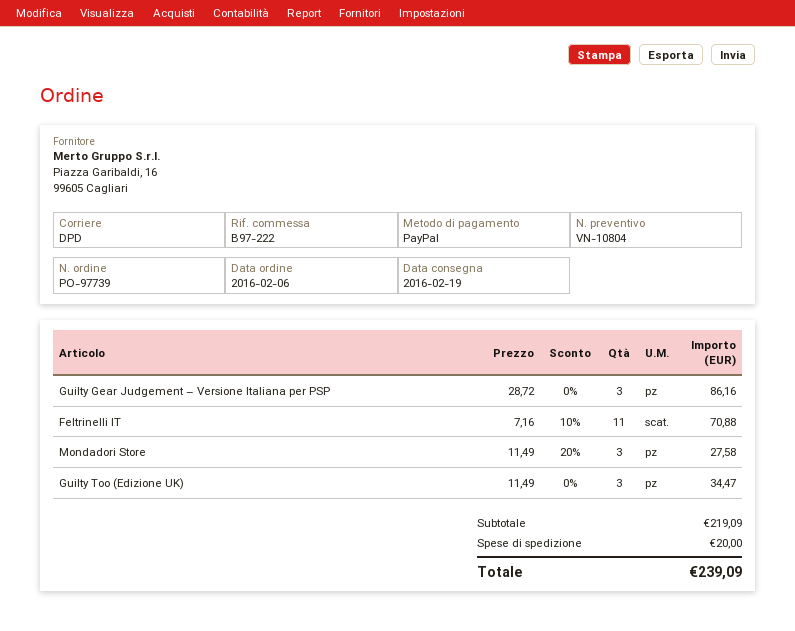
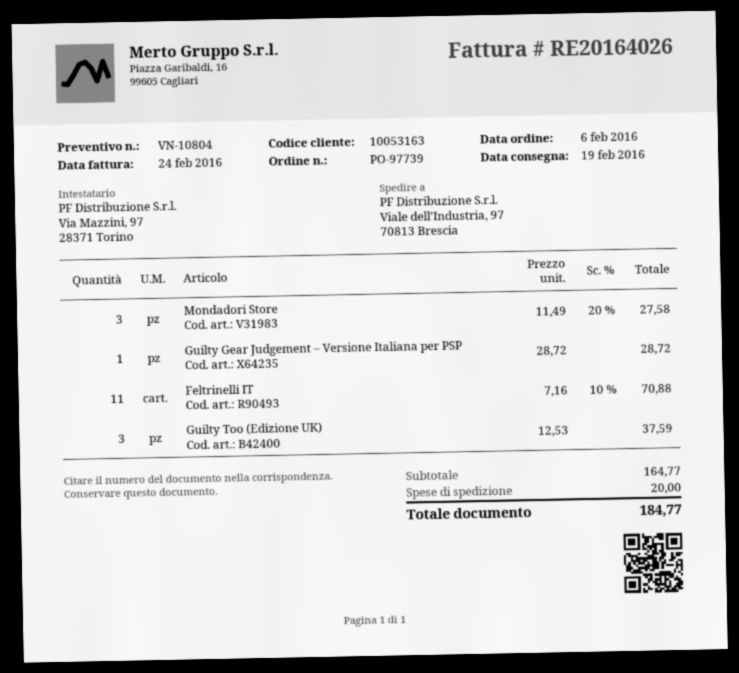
Guilty Gear Judgement – Versione Italiana per PSP: 3 x 28.72 = 86.16 -> 1 x 28.72 = 28.72
Guilty Too (Edizione UK): 3 x 11.49 = 34.47 -> 3 x 12.53 = 37.59
subtotal: 219.09 -> 164.77
total: 239.09 -> 184.77

